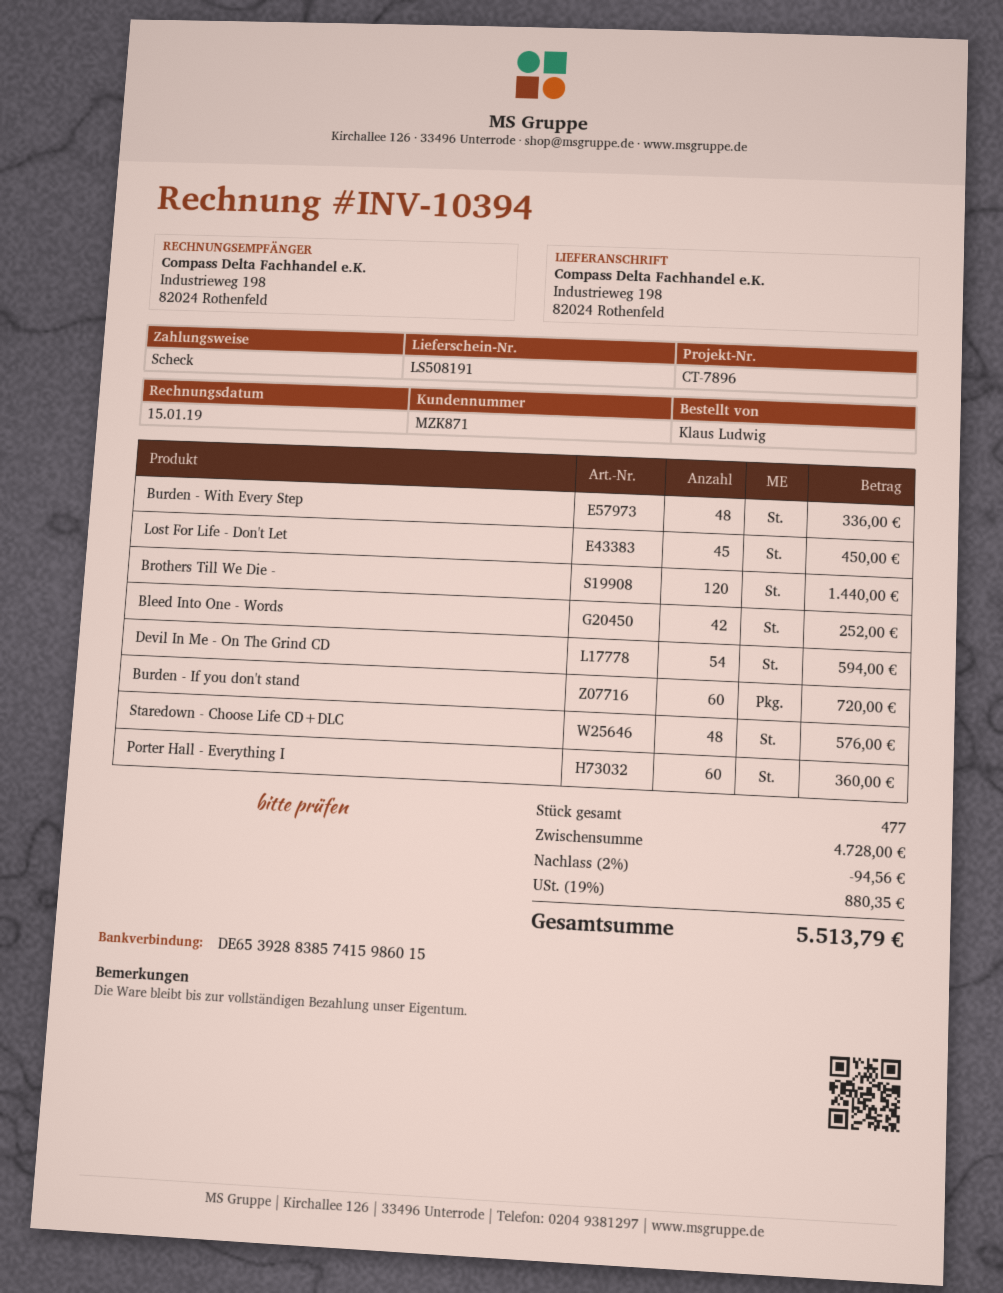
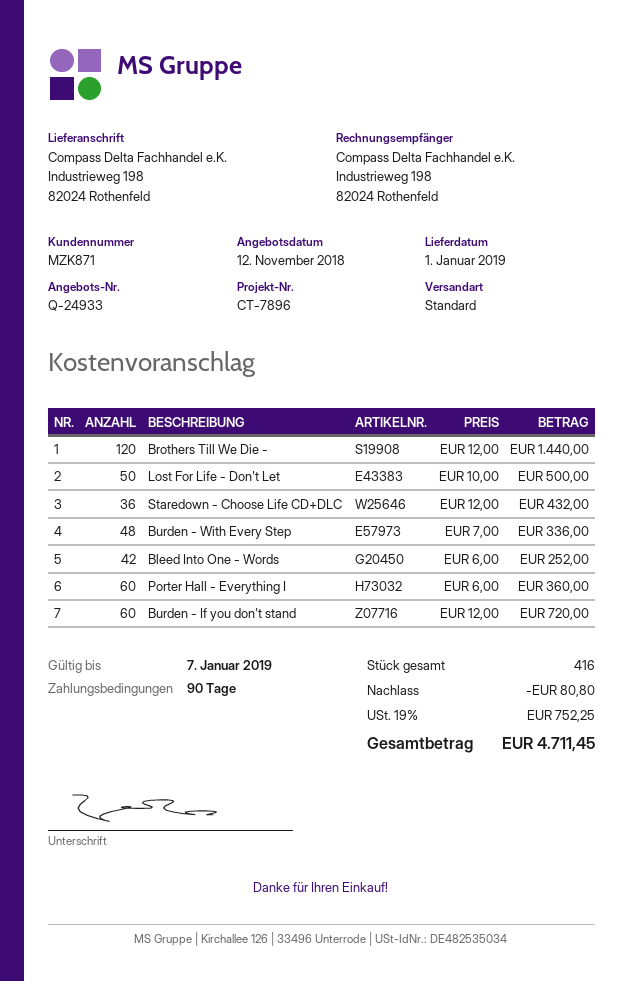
Lost For Life - Don't Let: 45 for 450.00 -> 50 for 500.00
Devil In Me - On The Grind CD: 54 for 594.00 -> none
Staredown - Choose Life CD+DLC: 48 for 576.00 -> 36 for 432.00
total quantity: 477 -> 416
discount: 94.56 -> 80.80
tax: 19% = 880.35 -> 19% = 752.25
total: 5513.79 -> 4711.45

